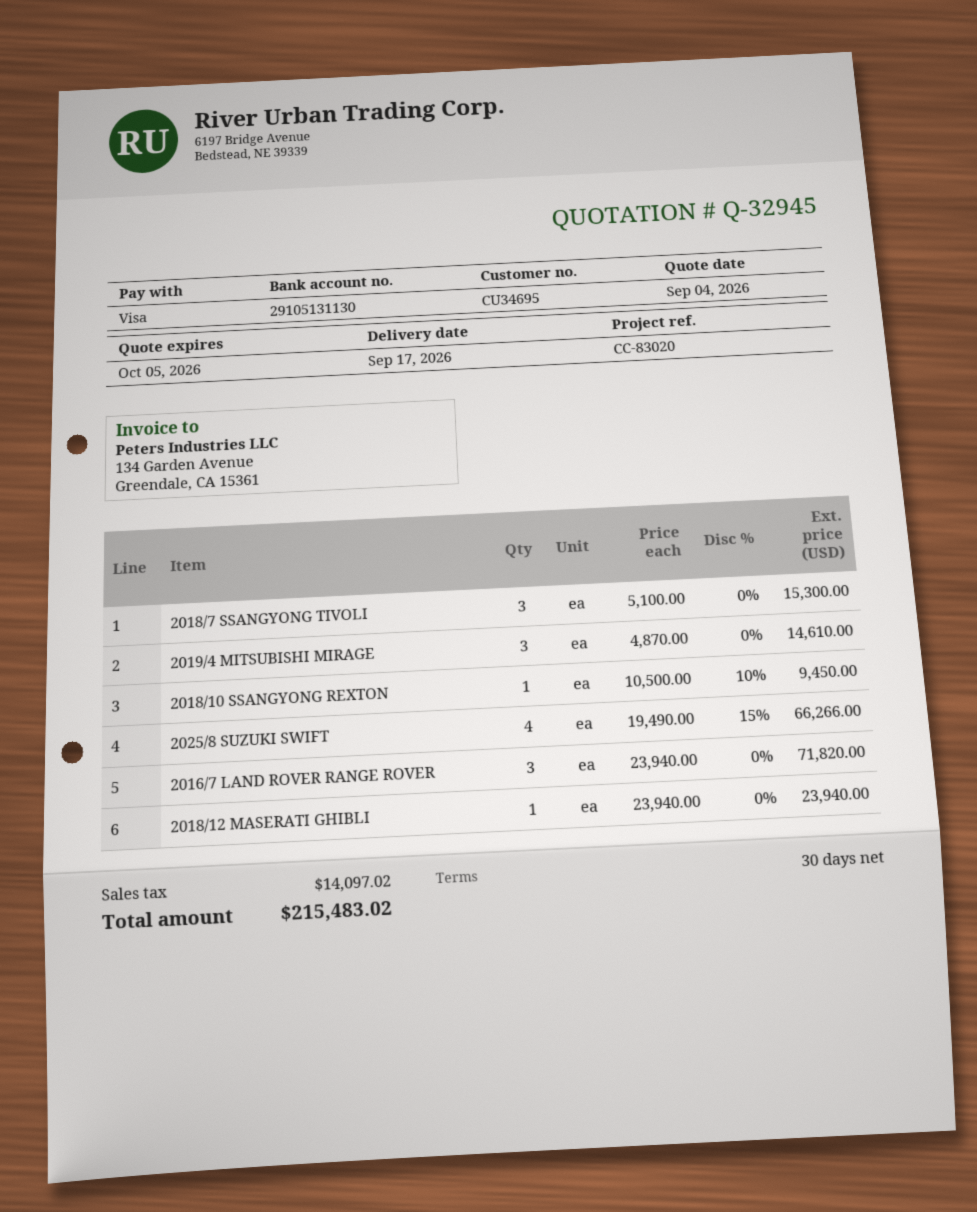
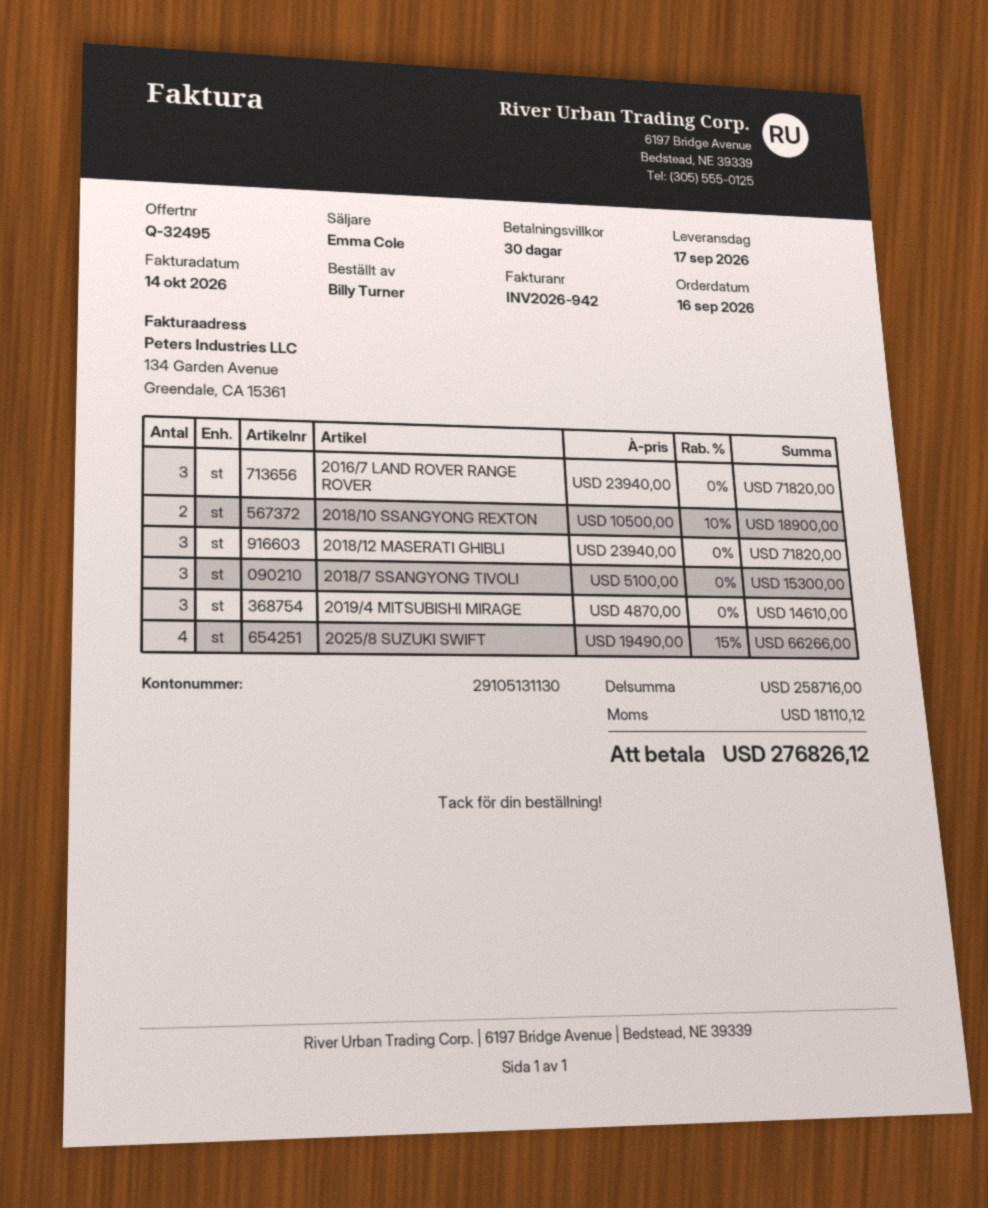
quote number: Q-32945 -> Q-32495
2018/10 SSANGYONG REXTON: 1 x 10500.00 - 10% = 9450.00 -> 2 x 10500.00 - 10% = 18900.00
2018/12 MASERATI GHIBLI: 1 x 23940.00 = 23940.00 -> 3 x 23940.00 = 71820.00
tax: 14097.02 -> 18110.12
total: 215483.02 -> 276826.12

